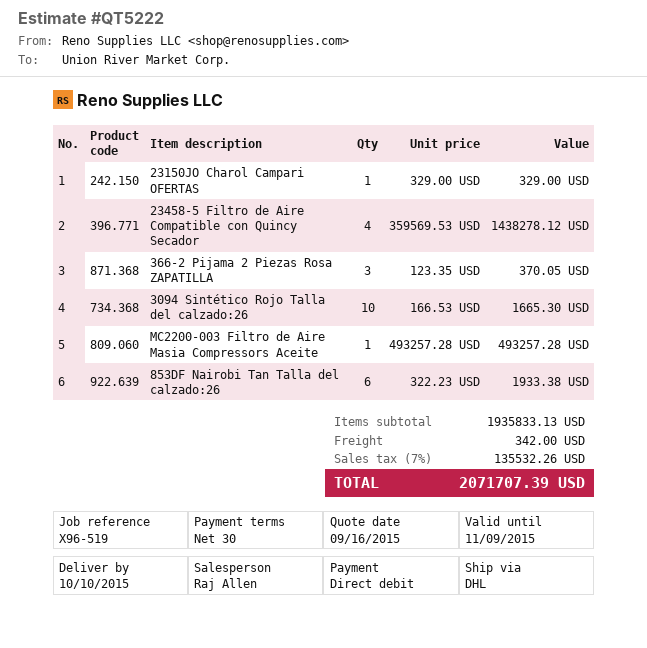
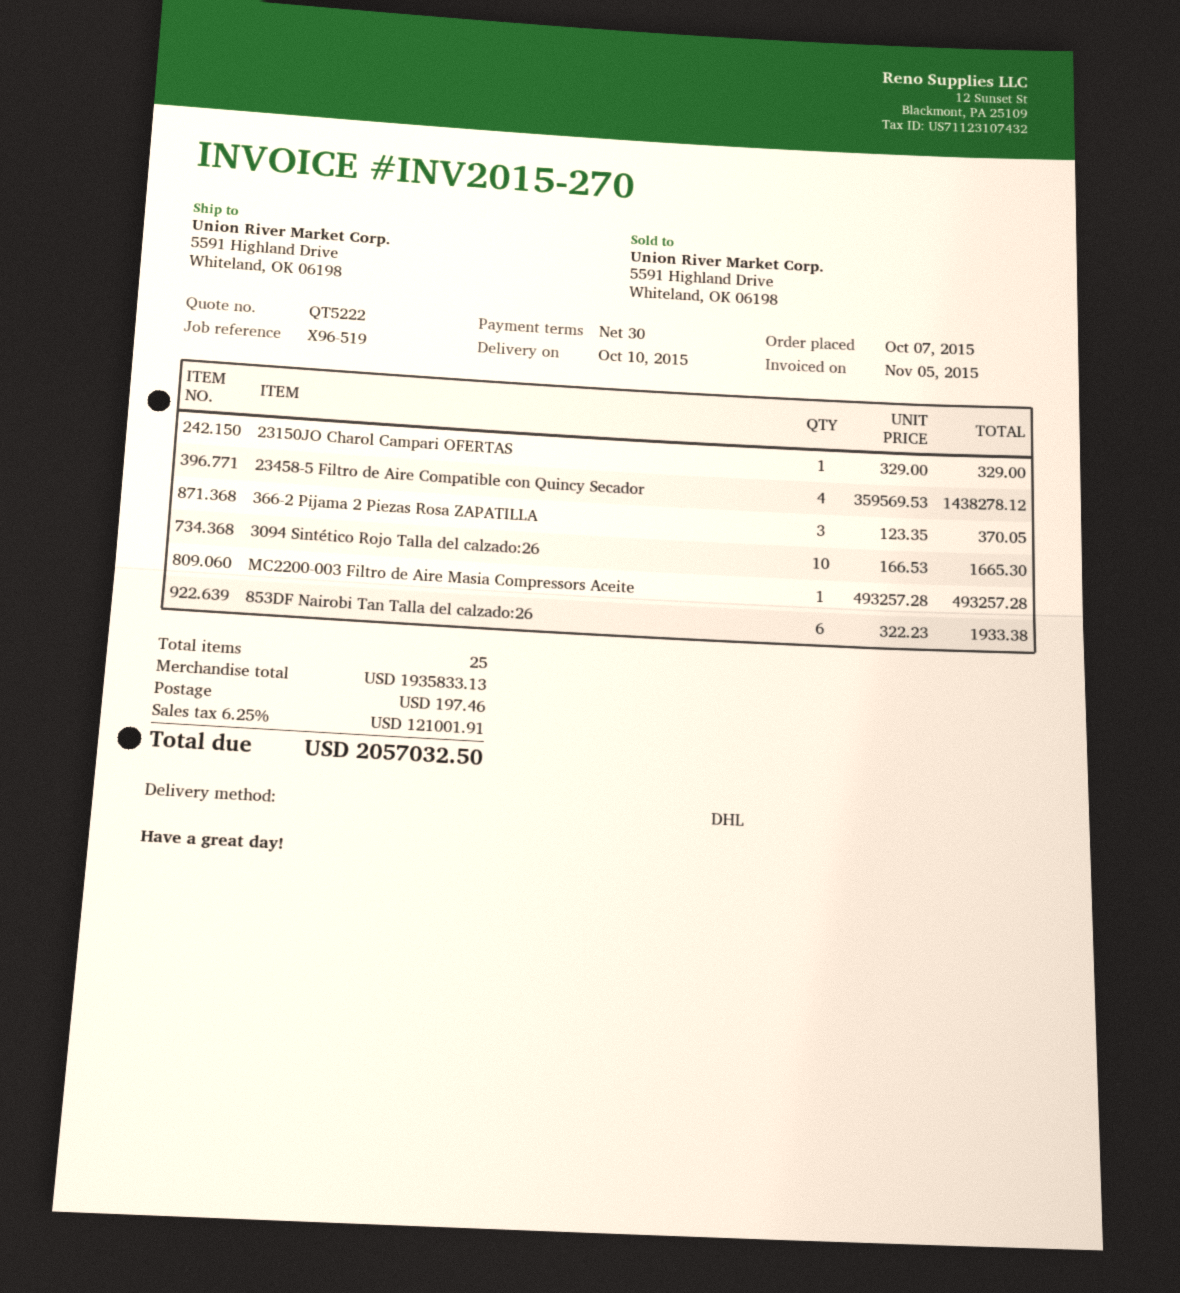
shipping: 342.00 -> 197.46
tax: 7% = 135532.26 -> 6.25% = 121001.91
total: 2071707.39 -> 2057032.50

